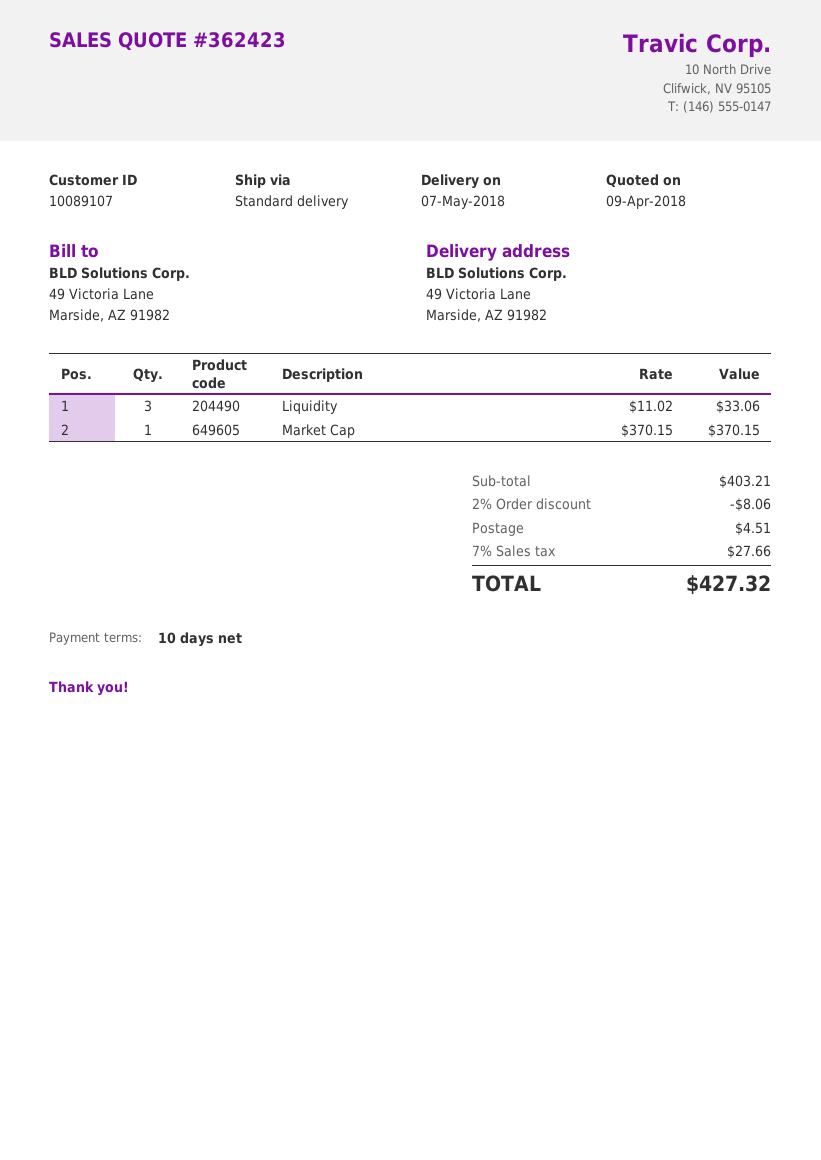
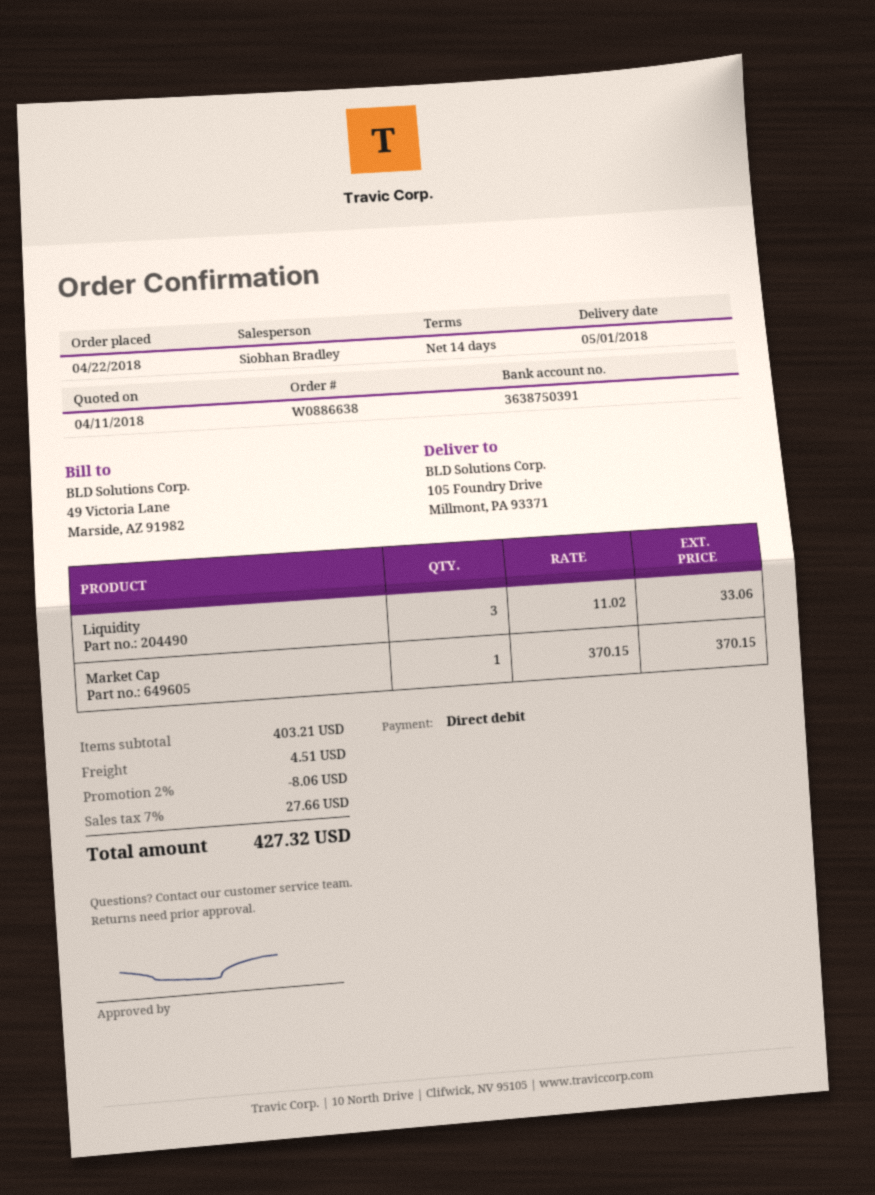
quote date: 2018-04-09 -> 2018-04-11
delivery date: 2018-05-07 -> 2018-05-01
payment terms: 10 days -> 14 days
ship to: 49 Victoria Lane, Marside, AZ 91982 -> 105 Foundry Drive, Millmont, PA 93371

